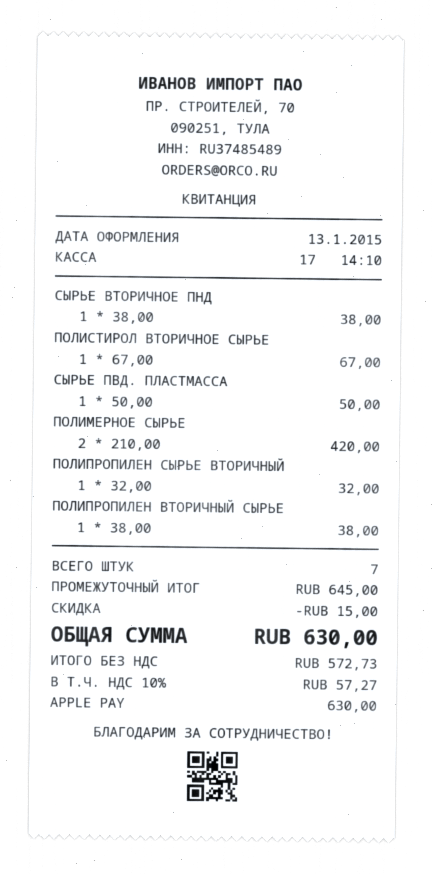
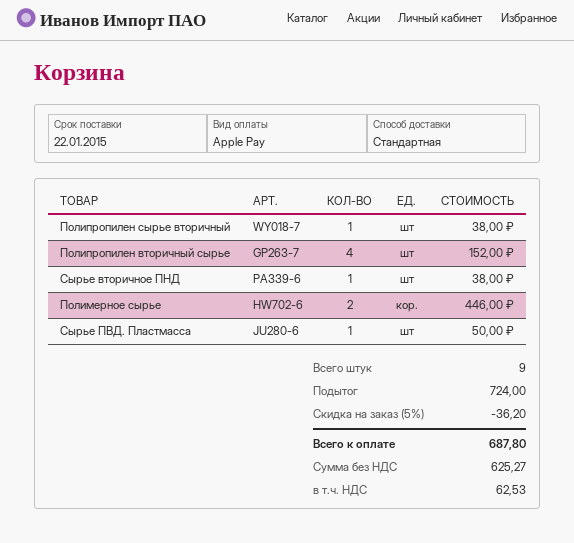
ПОЛИСТИРОЛ ВТОРИЧНОЕ СЫРЬЕ: 1 for 67.00 -> none
ПОЛИМЕРНОЕ СЫРЬЕ: 2 for 420.00 -> 2 for 446.00
ПОЛИПРОПИЛЕН СЫРЬЕ ВТОРИЧНЫЙ: 1 for 32.00 -> 1 for 38.00
ПОЛИПРОПИЛЕН ВТОРИЧНЫЙ СЫРЬЕ: 1 for 38.00 -> 4 for 152.00
total quantity: 7 -> 9
subtotal: 645.00 -> 724.00
discount: 15.00 -> 36.20
net: 572.73 -> 625.27
tax: 57.27 -> 62.53
total: 630.00 -> 687.80

